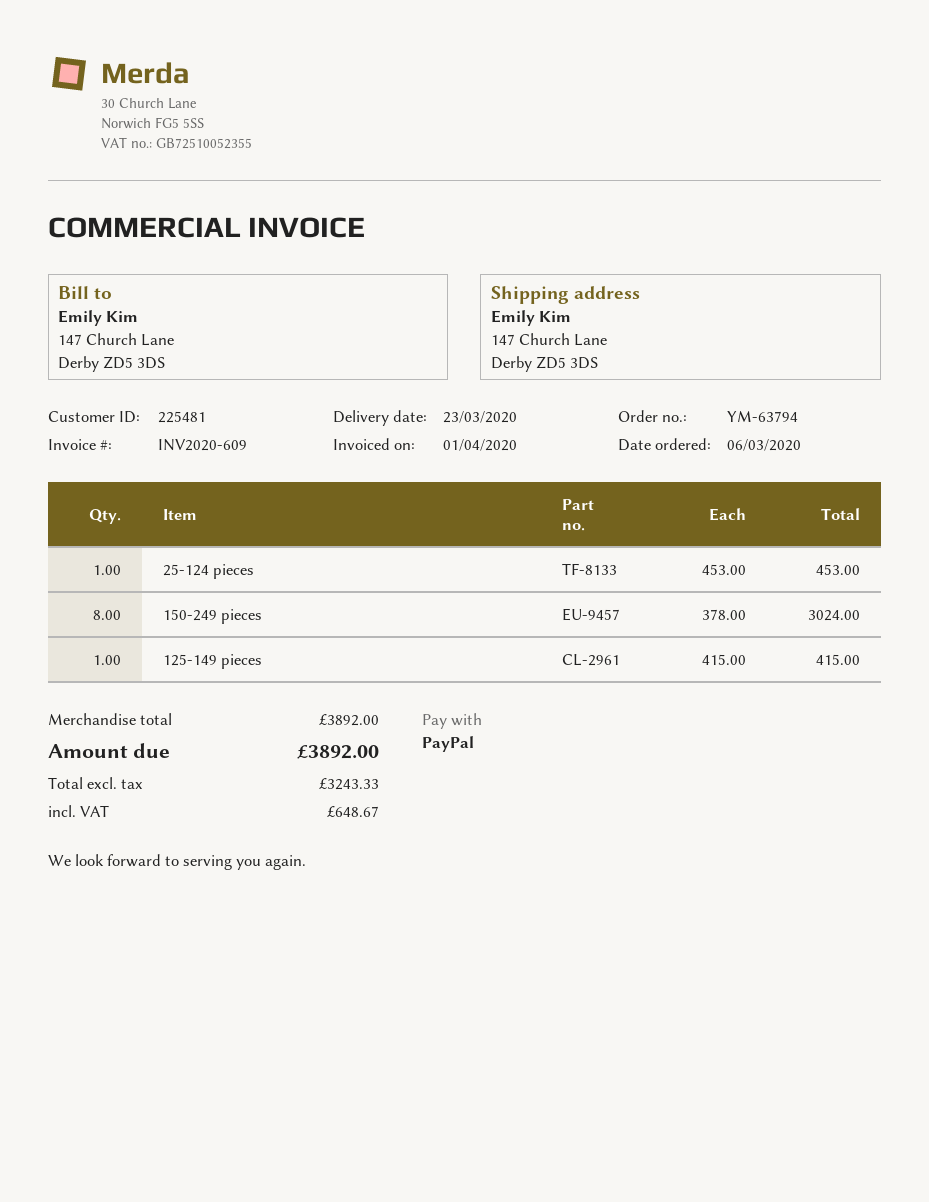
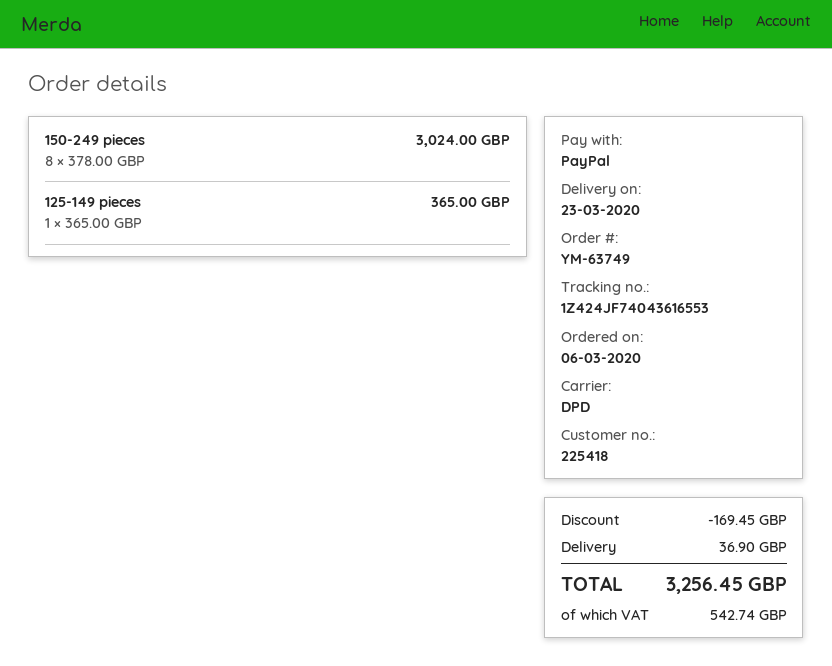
order number: YM-63794 -> YM-63749
customer number: 225481 -> 225418
25-124 pieces: 1 x 453.00 = 453.00 -> none
125-149 pieces: 1 x 415.00 = 415.00 -> 1 x 365.00 = 365.00
discount: none -> 169.45
shipping: none -> 36.90
tax: 648.67 -> 542.74
total: 3892.00 -> 3256.45

